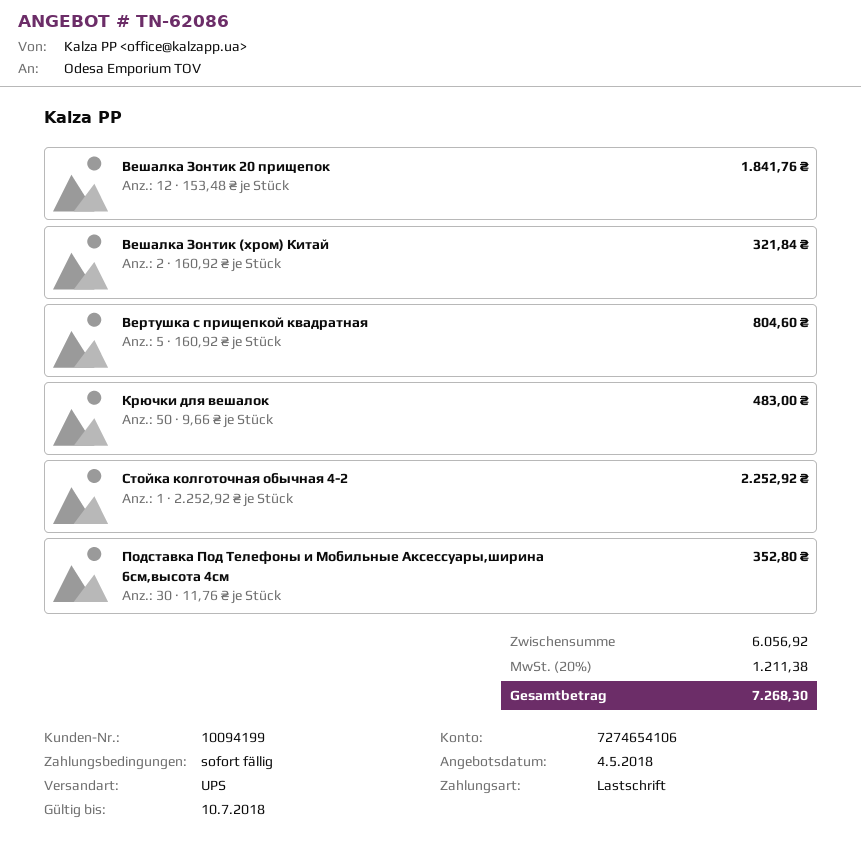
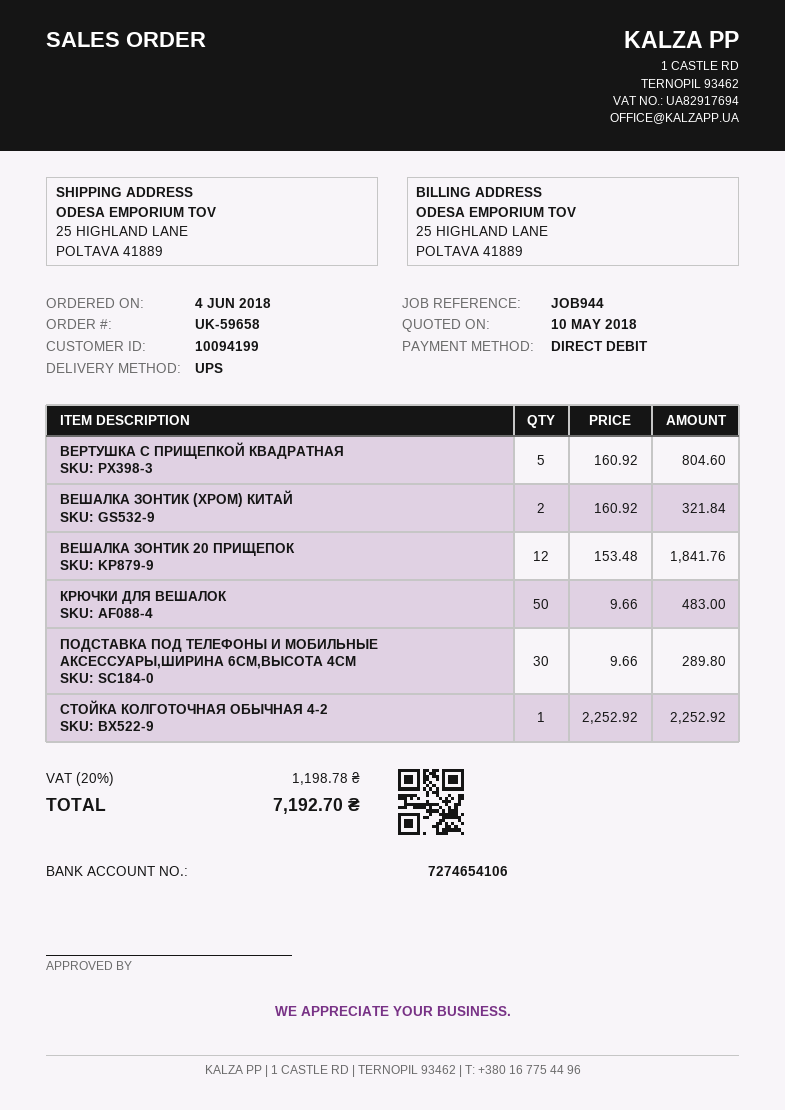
quote date: 2018-05-04 -> 2018-05-10
Подставка Под Телефоны и Мобильные Аксессуары,ширина 6см,высота 4см: 30 x 11.76 = 352.80 -> 30 x 9.66 = 289.80
tax: 20% = 1211.38 -> 20% = 1198.78
total: 7268.30 -> 7192.70

